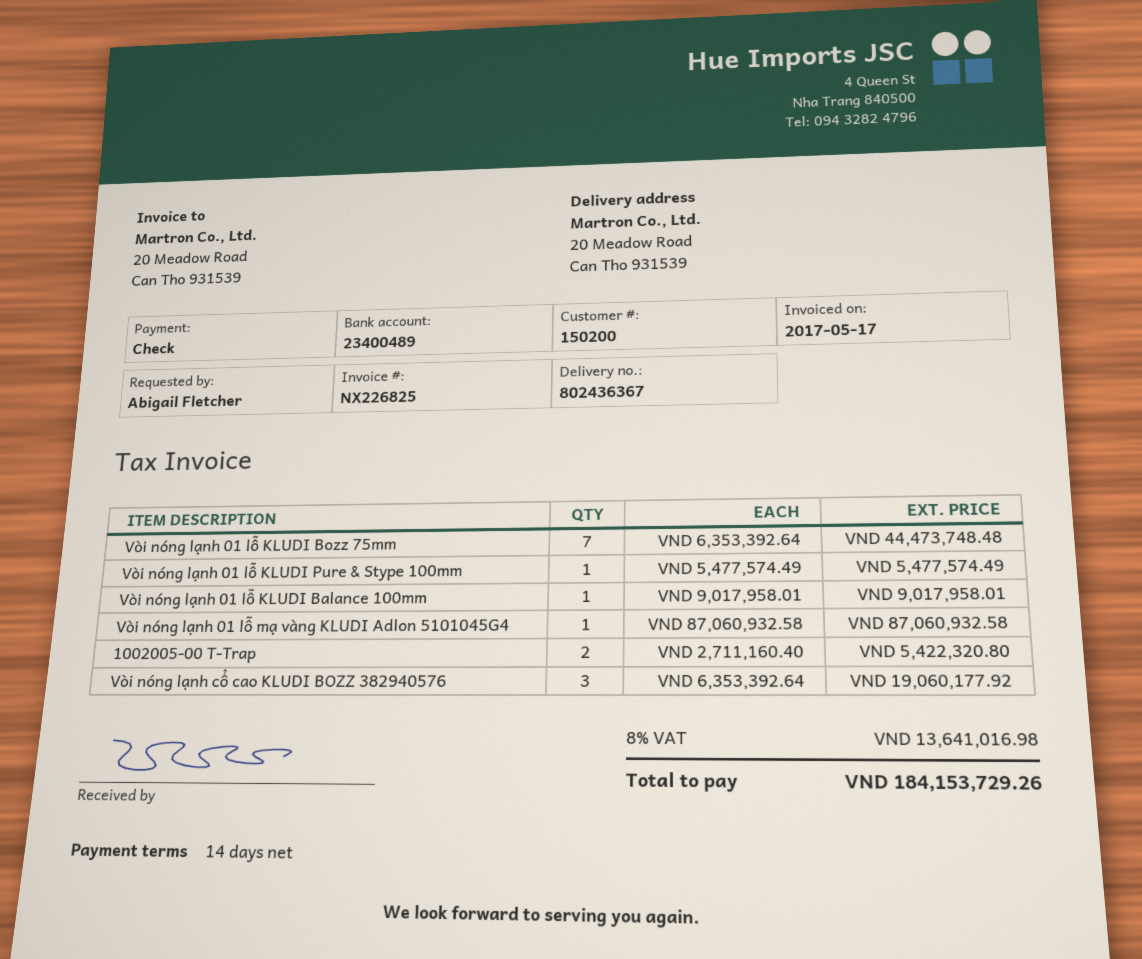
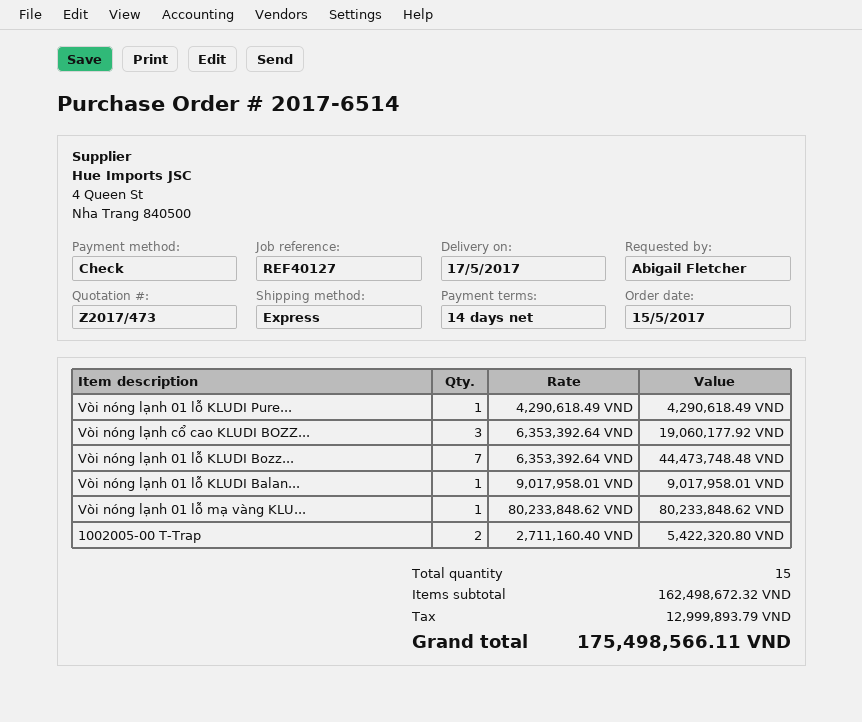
Vòi nóng lạnh 01 lỗ KLUDI Pure & Stype 100mm: 1 x 5477574.49 = 5477574.49 -> 1 x 4290618.49 = 4290618.49
Vòi nóng lạnh 01 lỗ mạ vàng KLUDI Adlon 5101045G4: 1 x 87060932.58 = 87060932.58 -> 1 x 80233848.62 = 80233848.62
tax: 13641016.98 -> 12999893.79
total: 184153729.26 -> 175498566.11

